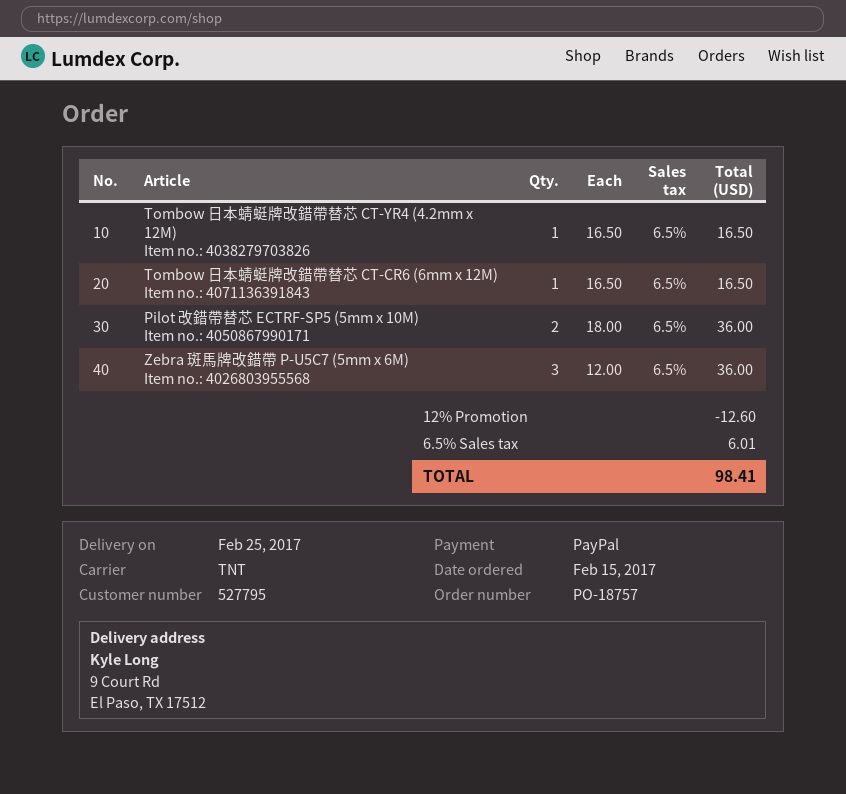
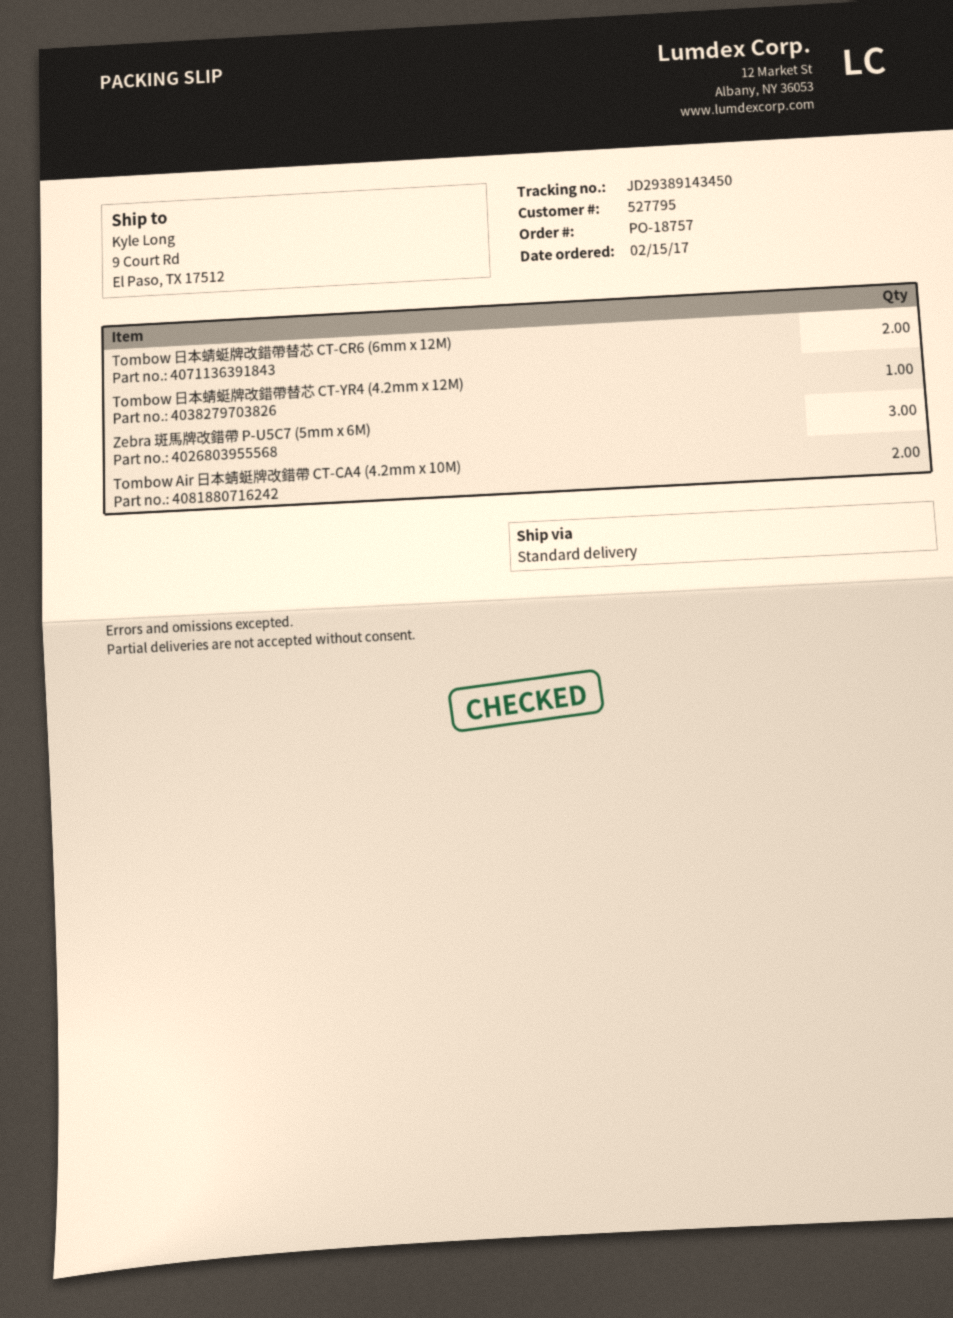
shipping method: TNT -> standard
Tombow 日本蜻蜓牌改錯帶替芯 CT-CR6 (6mm x 12M): 1 -> 2
Pilot 改錯帶替芯 ECTRF-SP5 (5mm x 10M): 2 -> none
Tombow Air 日本蜻蜓牌改錯帶 CT-CA4 (4.2mm x 10M): none -> 2

